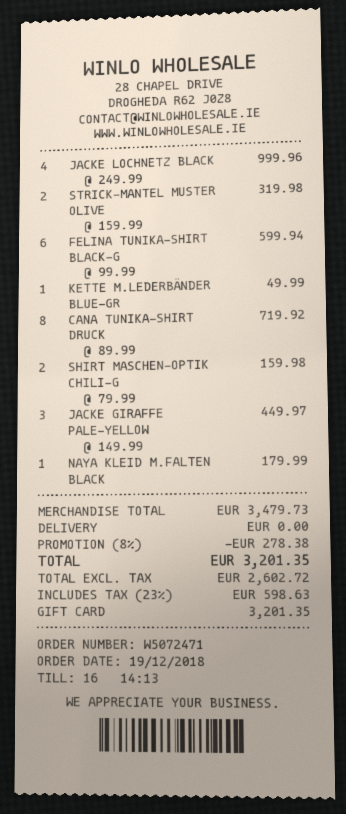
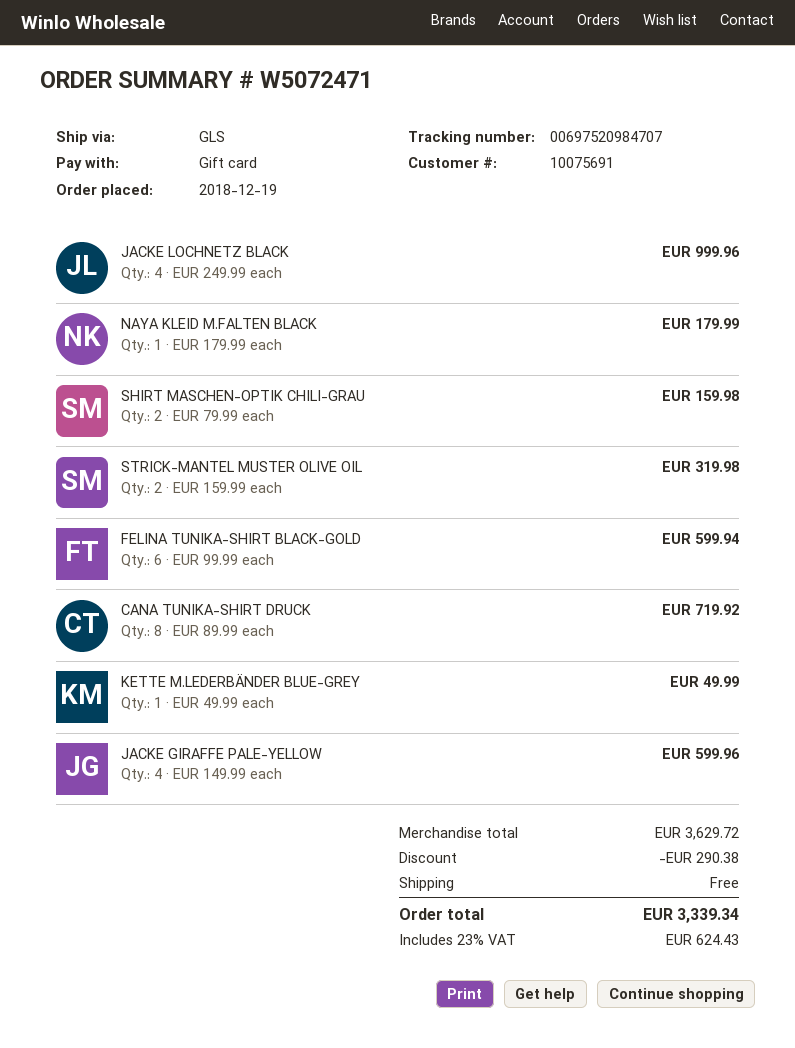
JACKE GIRAFFE PALE-YELLOW: 3 x 149.99 = 449.97 -> 4 x 149.99 = 599.96
subtotal: 3479.73 -> 3629.72
discount: 278.38 -> 290.38
tax: 23% = 598.63 -> 23% = 624.43
total: 3201.35 -> 3339.34

